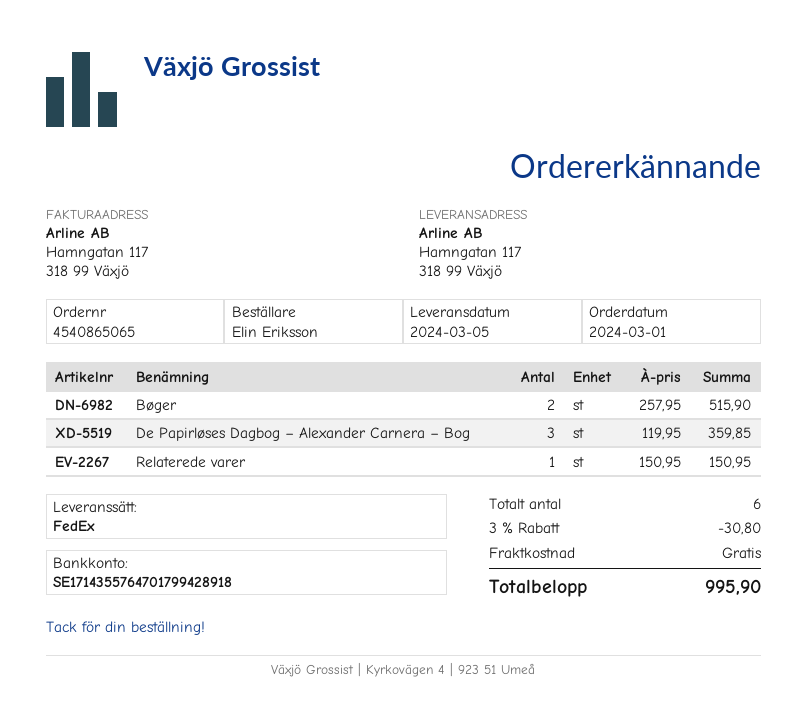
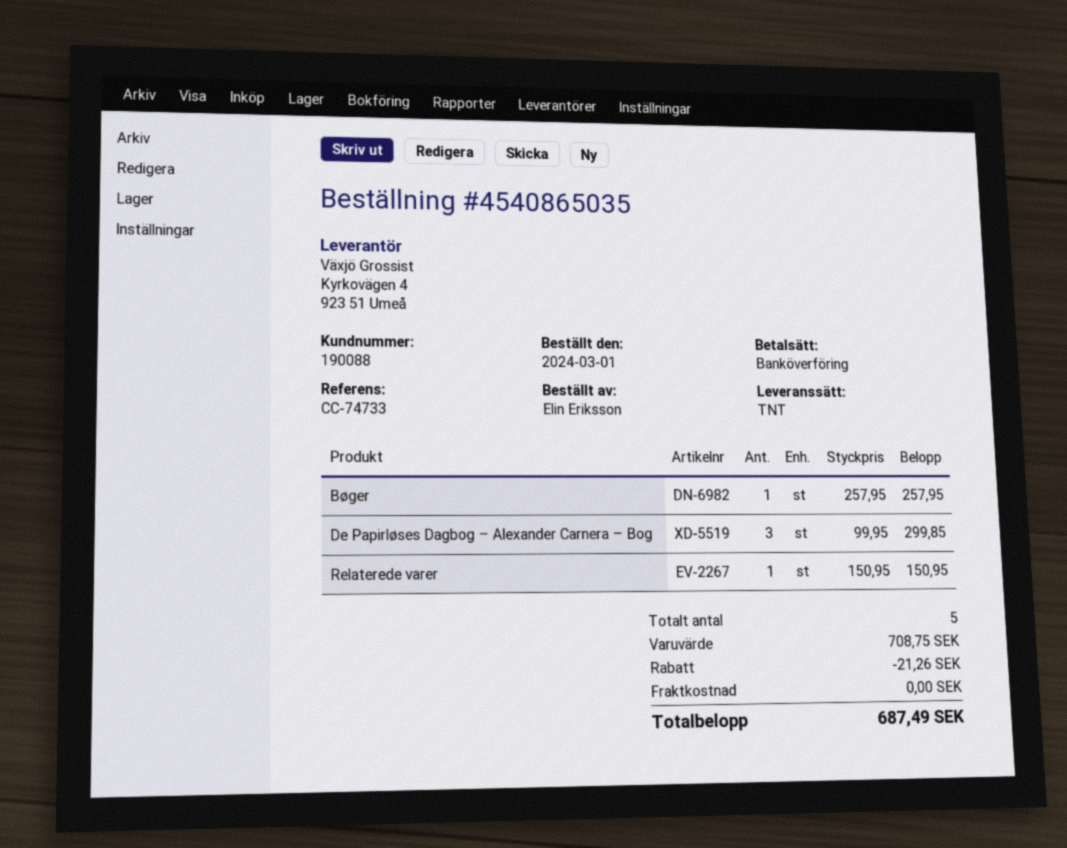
order number: 4540865065 -> 4540865035
shipping method: FedEx -> TNT
Bøger: 2 x 257.95 = 515.90 -> 1 x 257.95 = 257.95
De Papirløses Dagbog – Alexander Carnera – Bog: 3 x 119.95 = 359.85 -> 3 x 99.95 = 299.85
total quantity: 6 -> 5
discount: 30.80 -> 21.26
total: 995.90 -> 687.49

